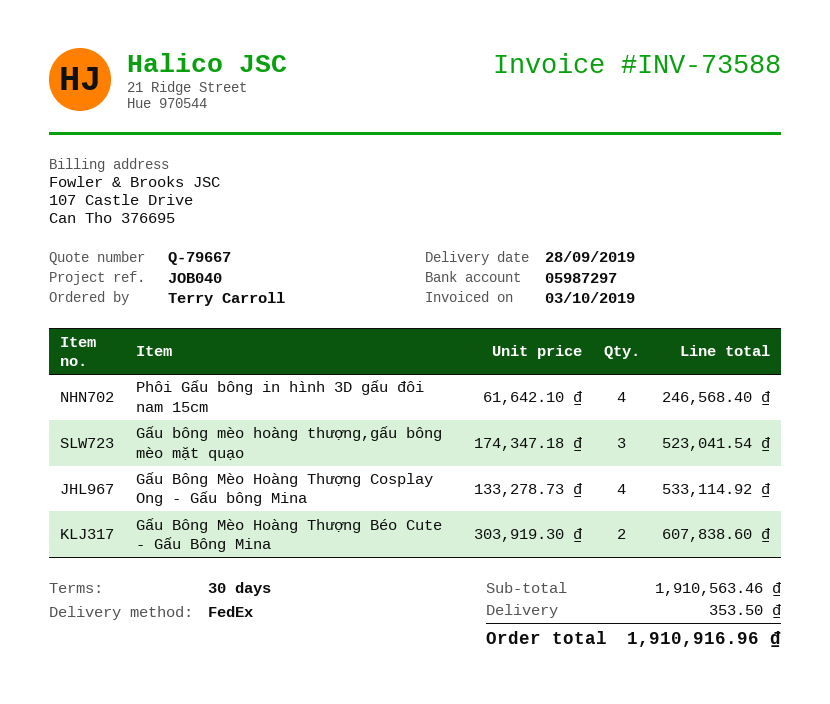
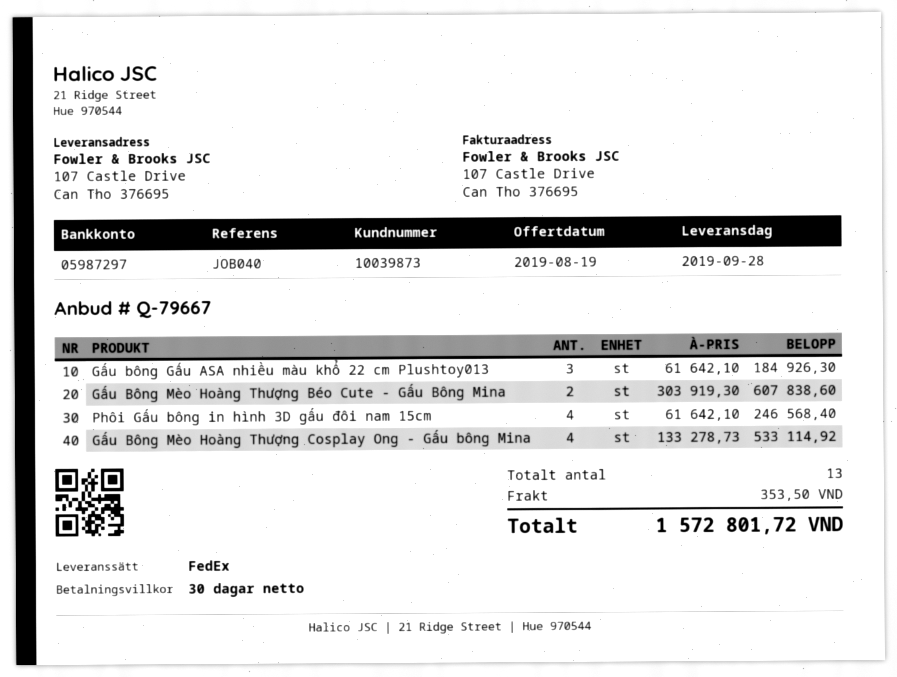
Gấu bông mèo hoàng thượng,gấu bông mèo mặt quạo: 3 x 174347.18 = 523041.54 -> none
Gấu bông Gấu ASA nhiều màu khổ 22 cm Plushtoy013: none -> 3 x 61642.10 = 184926.30
total: 1910916.96 -> 1572801.72

